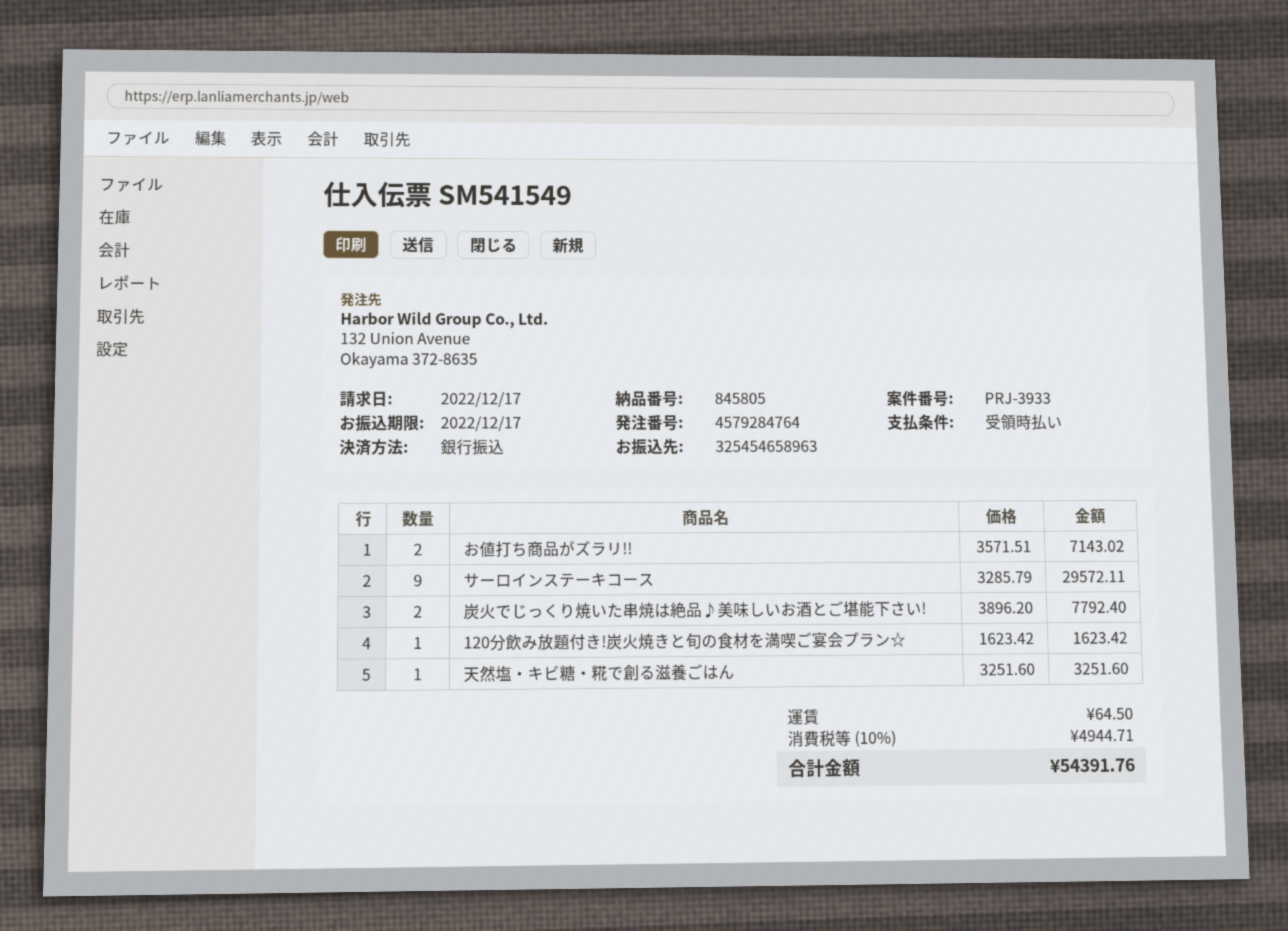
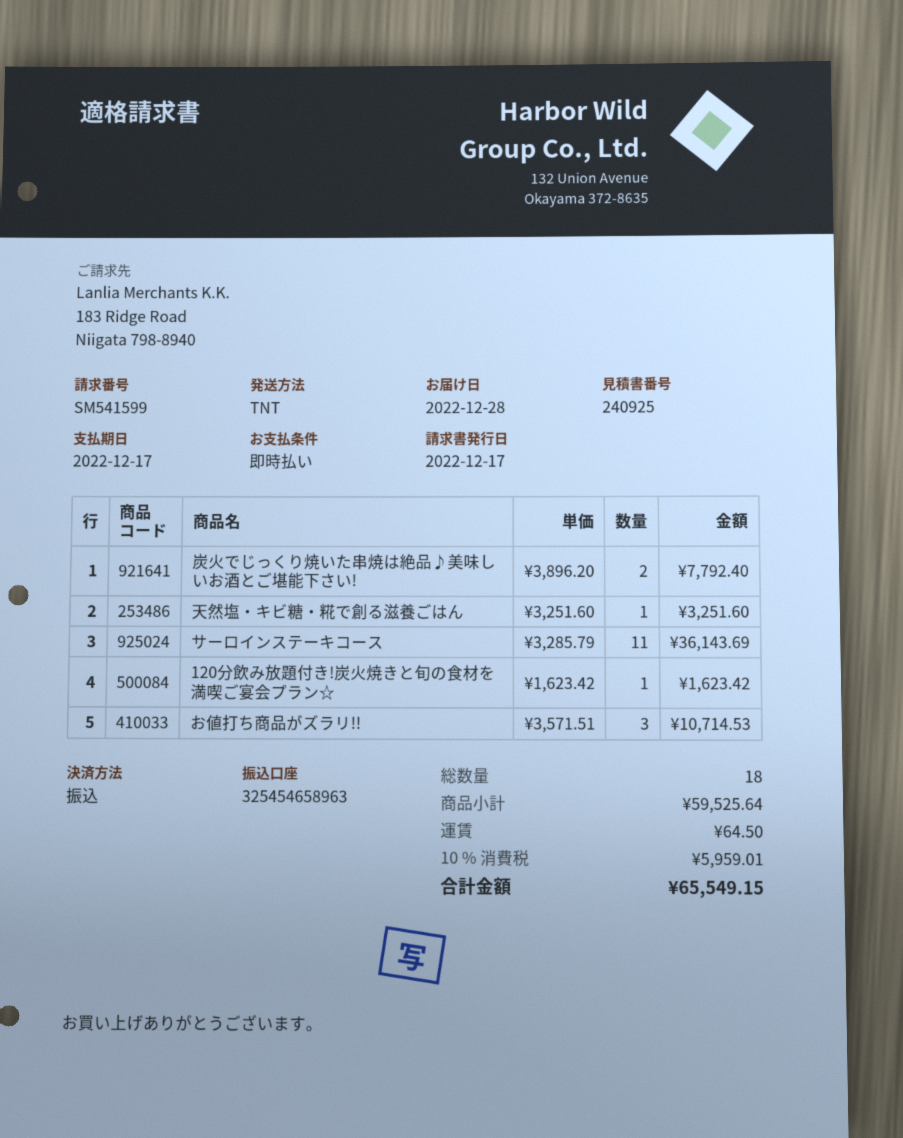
invoice number: SM541549 -> SM541599
お値打ち商品がズラリ!!: 2 x 3571.51 = 7143.02 -> 3 x 3571.51 = 10714.53
サーロインステーキコース: 9 x 3285.79 = 29572.11 -> 11 x 3285.79 = 36143.69
tax: 10% = 4944.71 -> 10% = 5959.01
total: 54391.76 -> 65549.15

